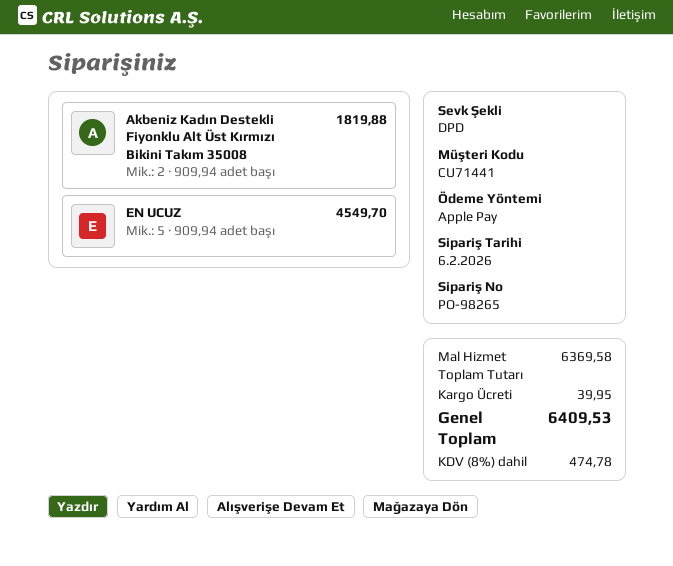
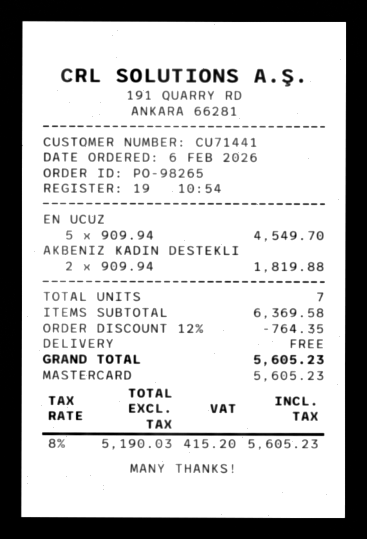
payment method: Apple Pay -> Mastercard
discount: none -> 12% = 764.35
shipping: 39.95 -> 0.00
tax: 8% = 474.78 -> 8% = 415.20
total: 6409.53 -> 5605.23

